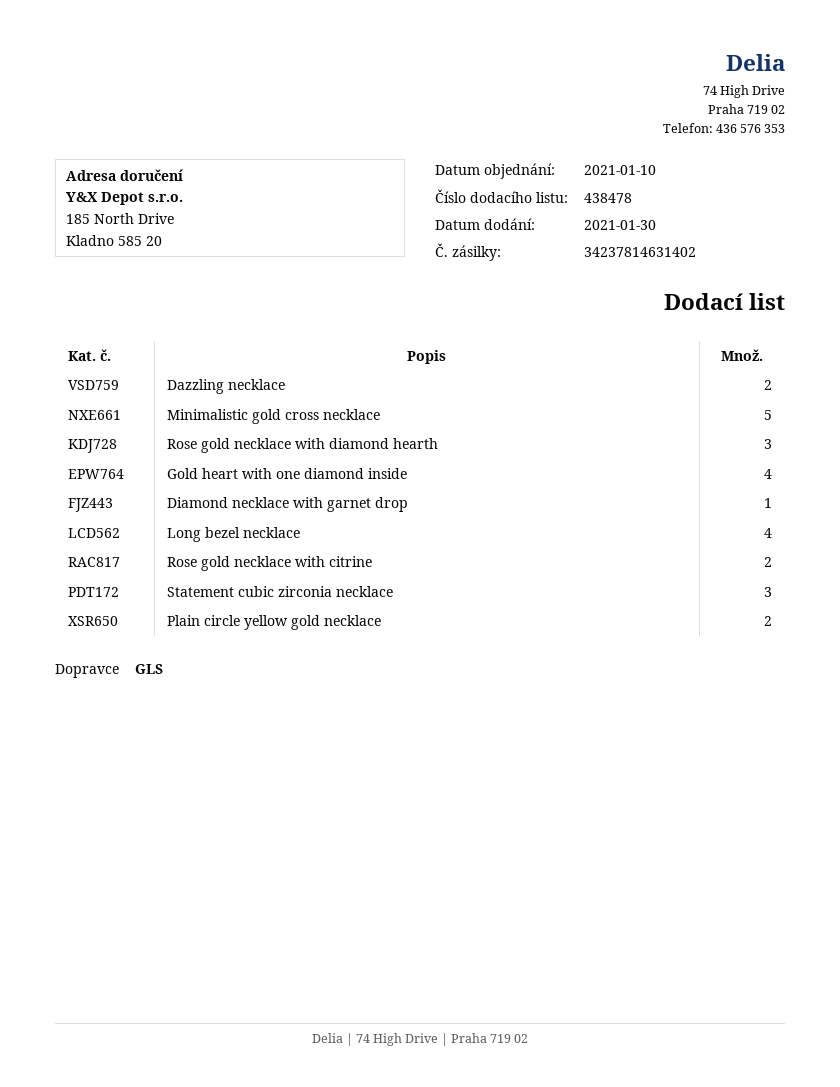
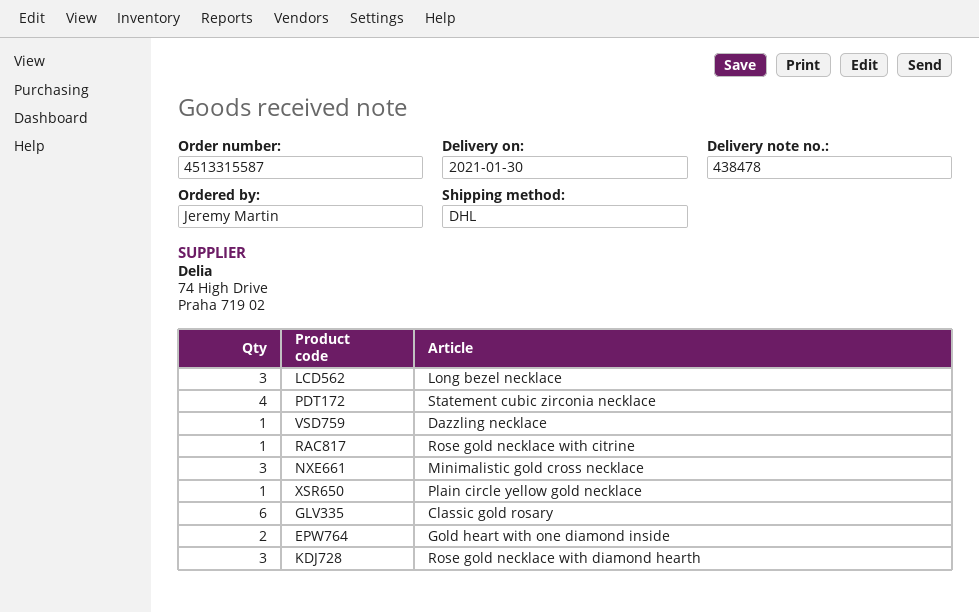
shipping method: GLS -> DHL
Dazzling necklace: 2 -> 1
Minimalistic gold cross necklace: 5 -> 3
Gold heart with one diamond inside: 4 -> 2
Diamond necklace with garnet drop: 1 -> none
Long bezel necklace: 4 -> 3
Rose gold necklace with citrine: 2 -> 1
Statement cubic zirconia necklace: 3 -> 4
Plain circle yellow gold necklace: 2 -> 1
Classic gold rosary: none -> 6

